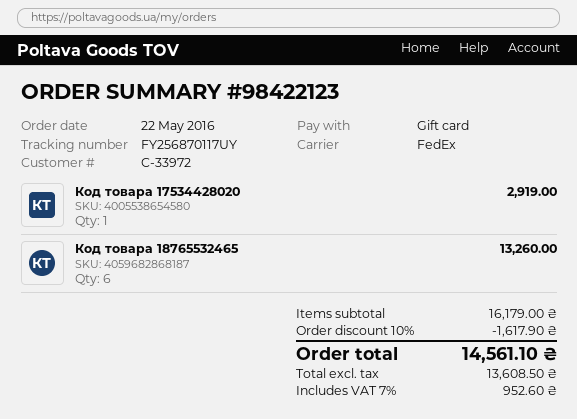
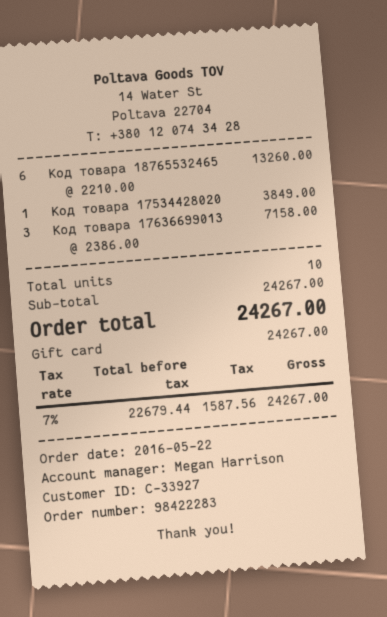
order number: 98422123 -> 98422283
customer number: C-33972 -> C-33927
Код товара 17534428020: 1 for 2919.00 -> 1 for 3849.00
Код товара 17636699013: none -> 3 for 7158.00
subtotal: 16179.00 -> 24267.00
discount: 10% = 1617.90 -> none
net: 13608.50 -> 22679.44
tax: 7% = 952.60 -> 7% = 1587.56
total: 14561.10 -> 24267.00

